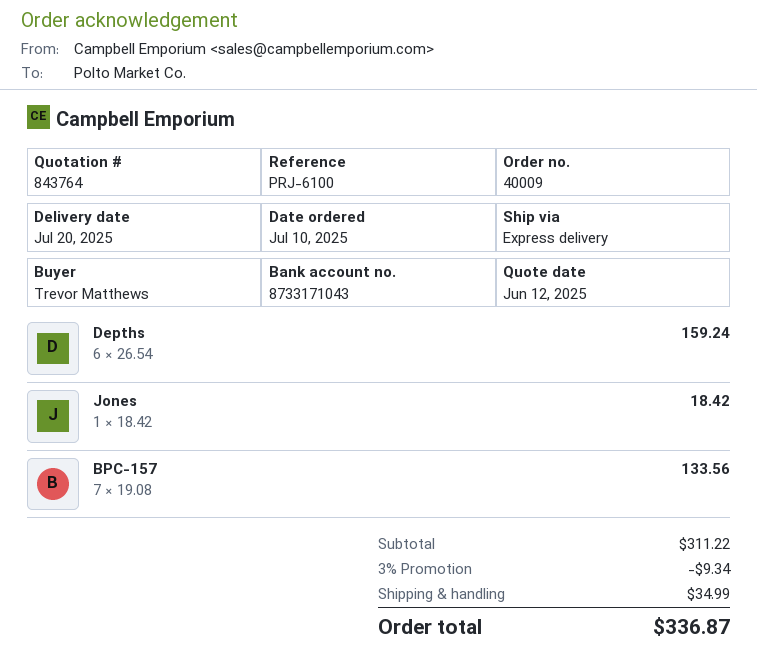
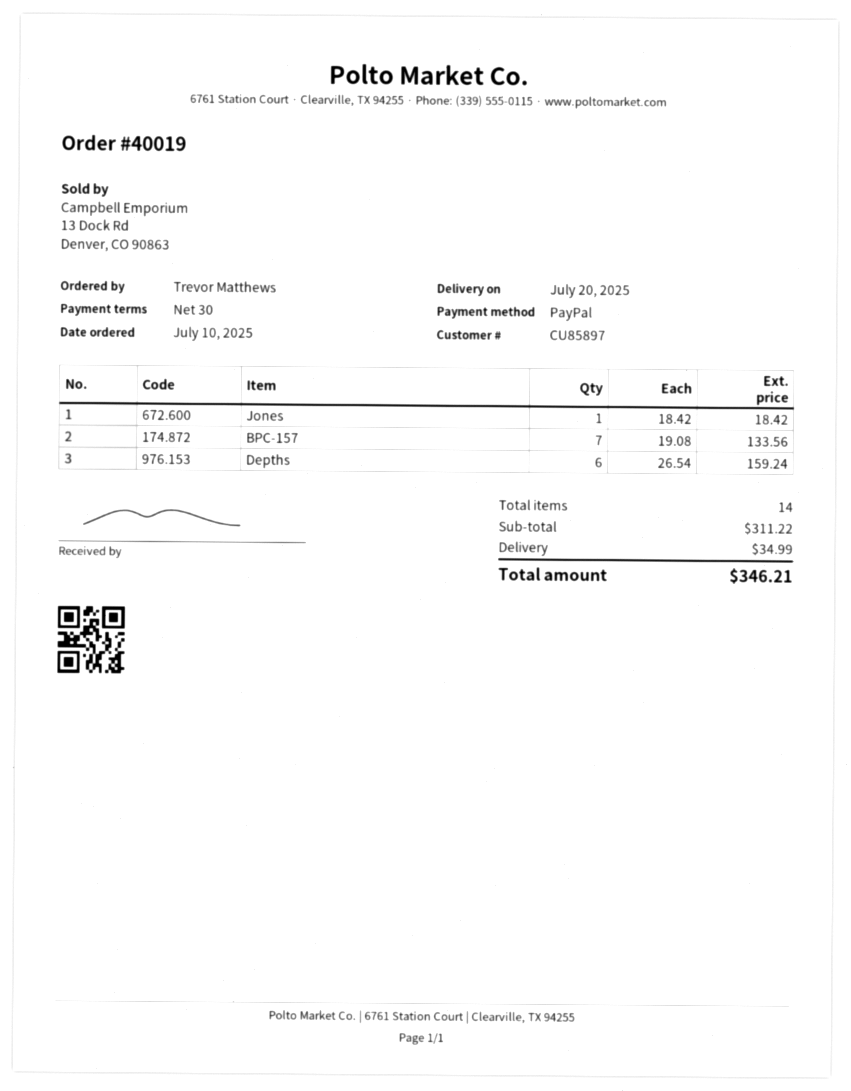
order number: 40009 -> 40019
discount: 3% = 9.34 -> none
total: 336.87 -> 346.21

